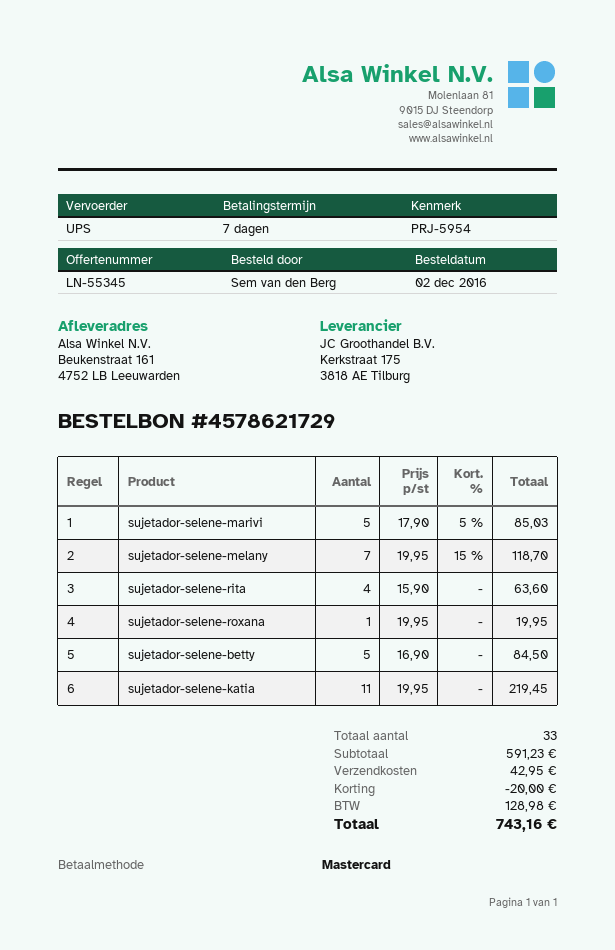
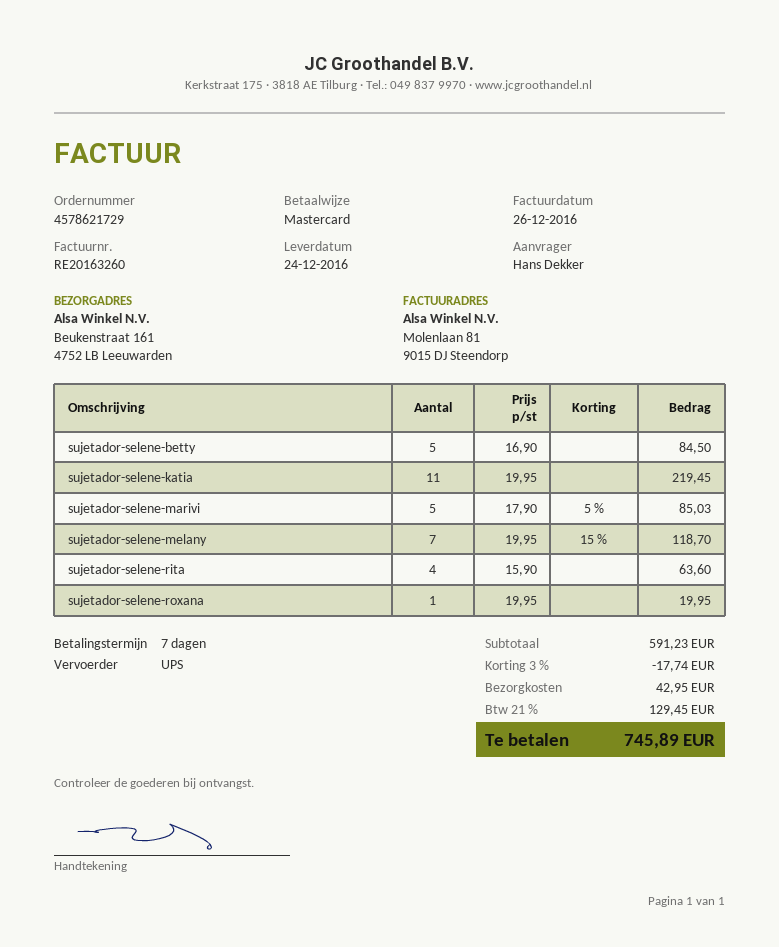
ordered by: Sem van den Berg -> Hans Dekker
discount: 20.00 -> 17.74
tax: 128.98 -> 129.45
total: 743.16 -> 745.89

